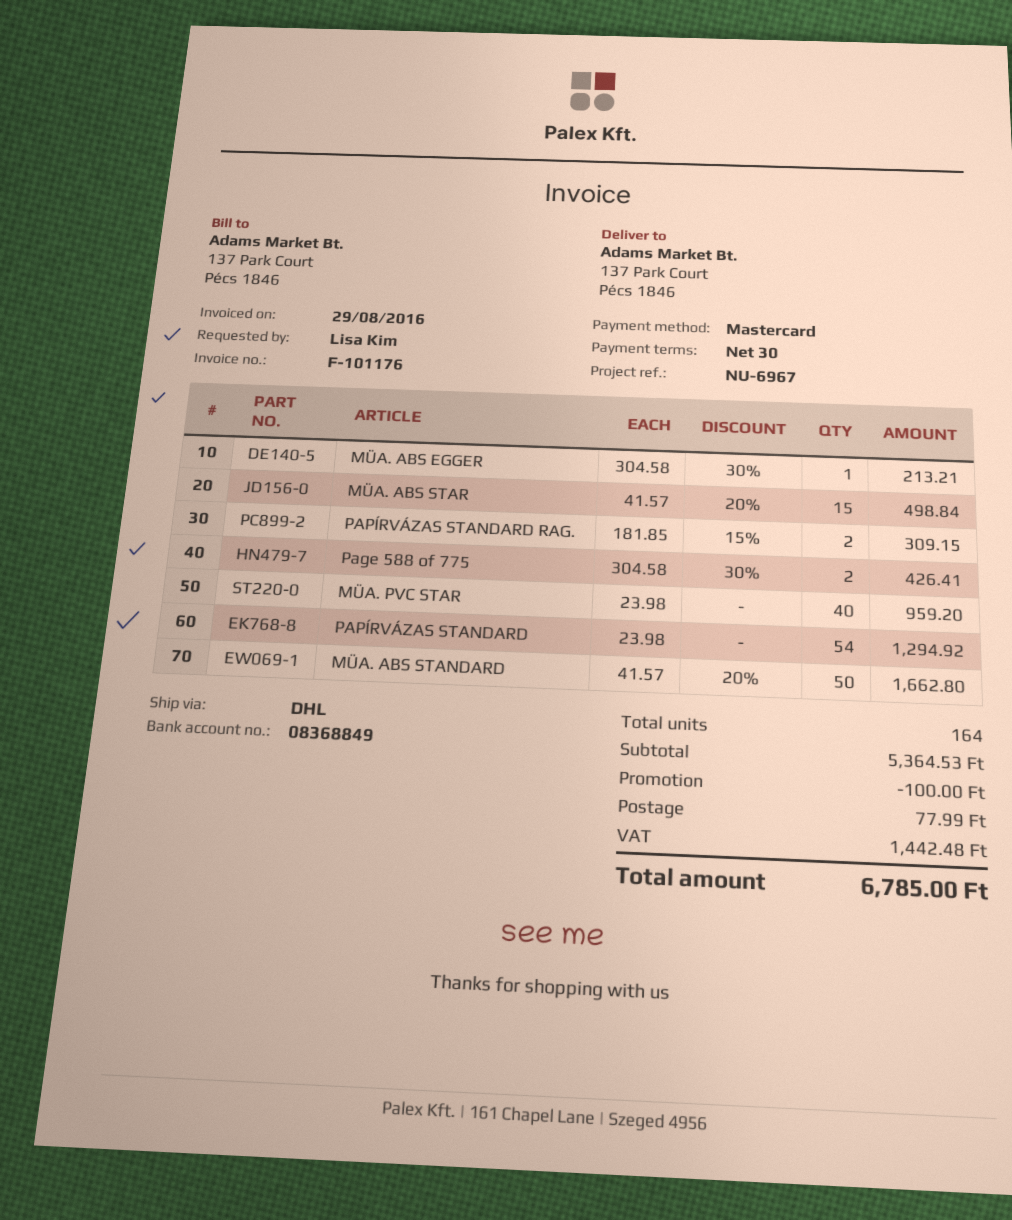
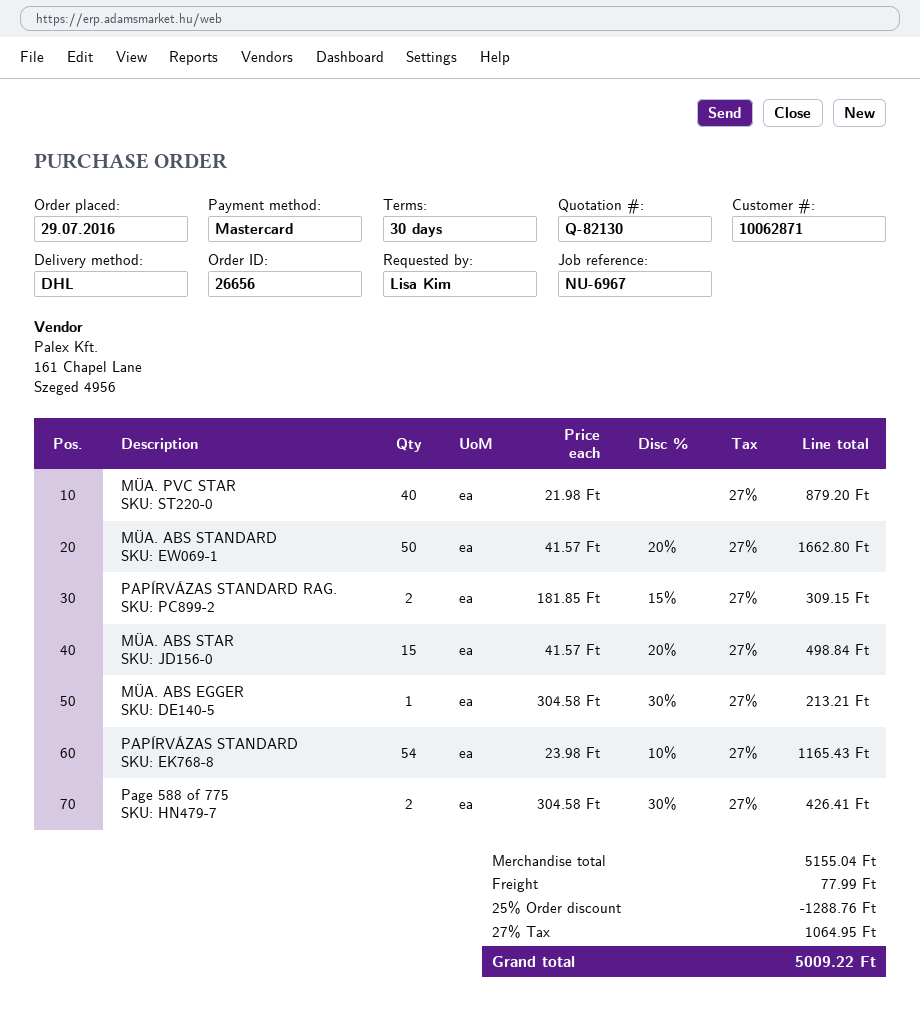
MÜA. PVC STAR: 40 x 23.98 = 959.20 -> 40 x 21.98 = 879.20
PAPÍRVÁZAS STANDARD: 54 x 23.98 = 1294.92 -> 54 x 23.98 - 10% = 1165.43
subtotal: 5364.53 -> 5155.04
discount: 100.00 -> 1288.76
tax: 1442.48 -> 1064.95
total: 6785.00 -> 5009.22

